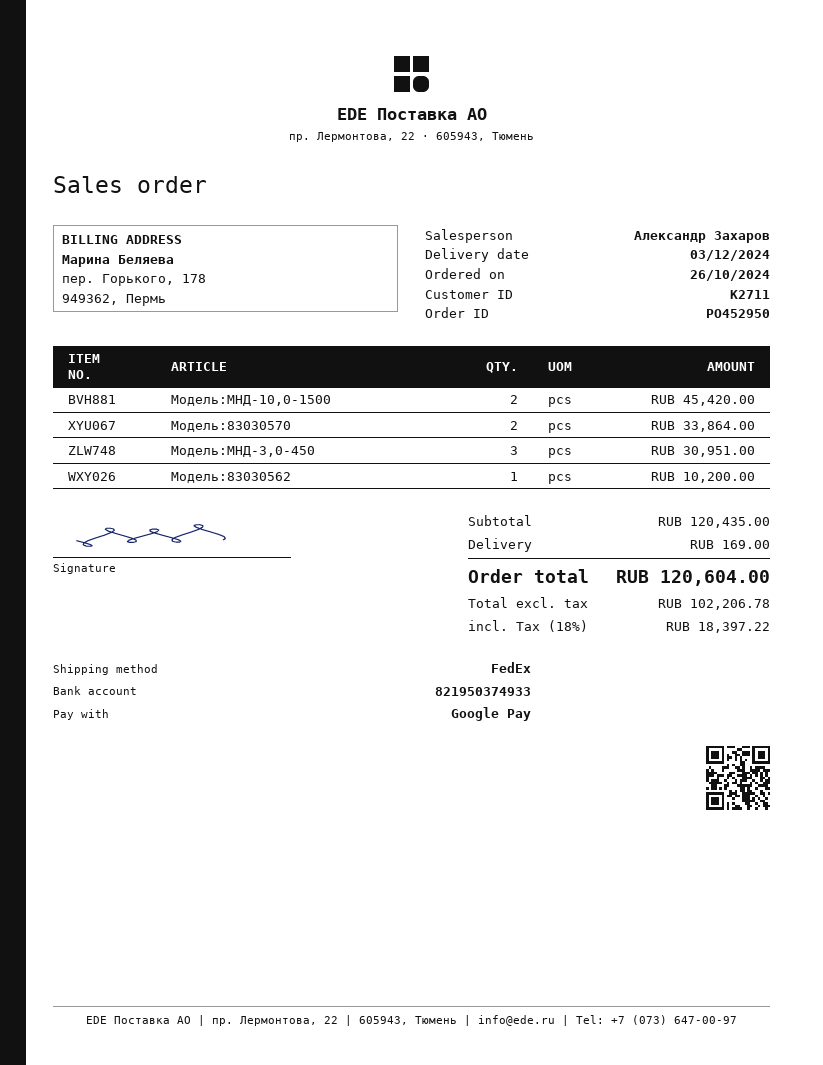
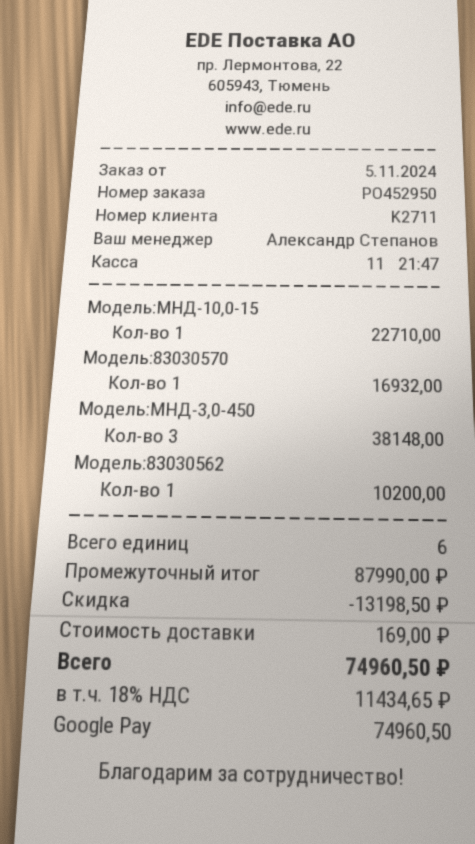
order date: 2024-10-26 -> 2024-11-05
sales rep: Александр Захаров -> Александр Степанов
Модель:МНД-10,0-1500: 2 for 45420.00 -> 1 for 22710.00
Модель:83030570: 2 for 33864.00 -> 1 for 16932.00
Модель:МНД-3,0-450: 3 for 30951.00 -> 3 for 38148.00
subtotal: 120435.00 -> 87990.00
discount: none -> 13198.50
tax: 18% = 18397.22 -> 18% = 11434.65
total: 120604.00 -> 74960.50

